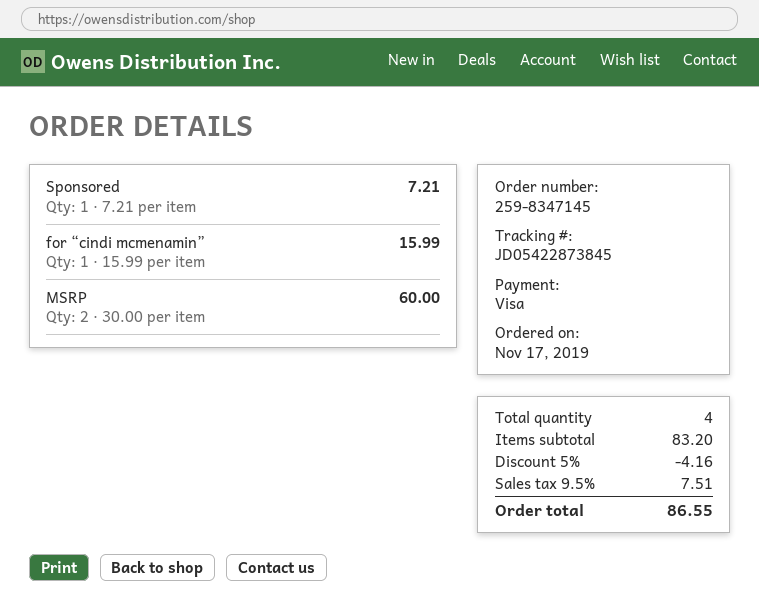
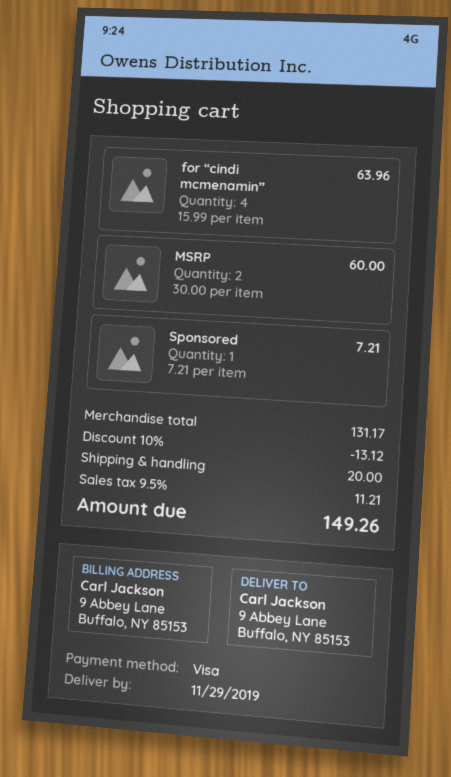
for “cindi mcmenamin”: 1 x 15.99 = 15.99 -> 4 x 15.99 = 63.96
subtotal: 83.20 -> 131.17
discount: 5% = 4.16 -> 10% = 13.12
shipping: none -> 20.00
tax: 9.5% = 7.51 -> 9.5% = 11.21
total: 86.55 -> 149.26

